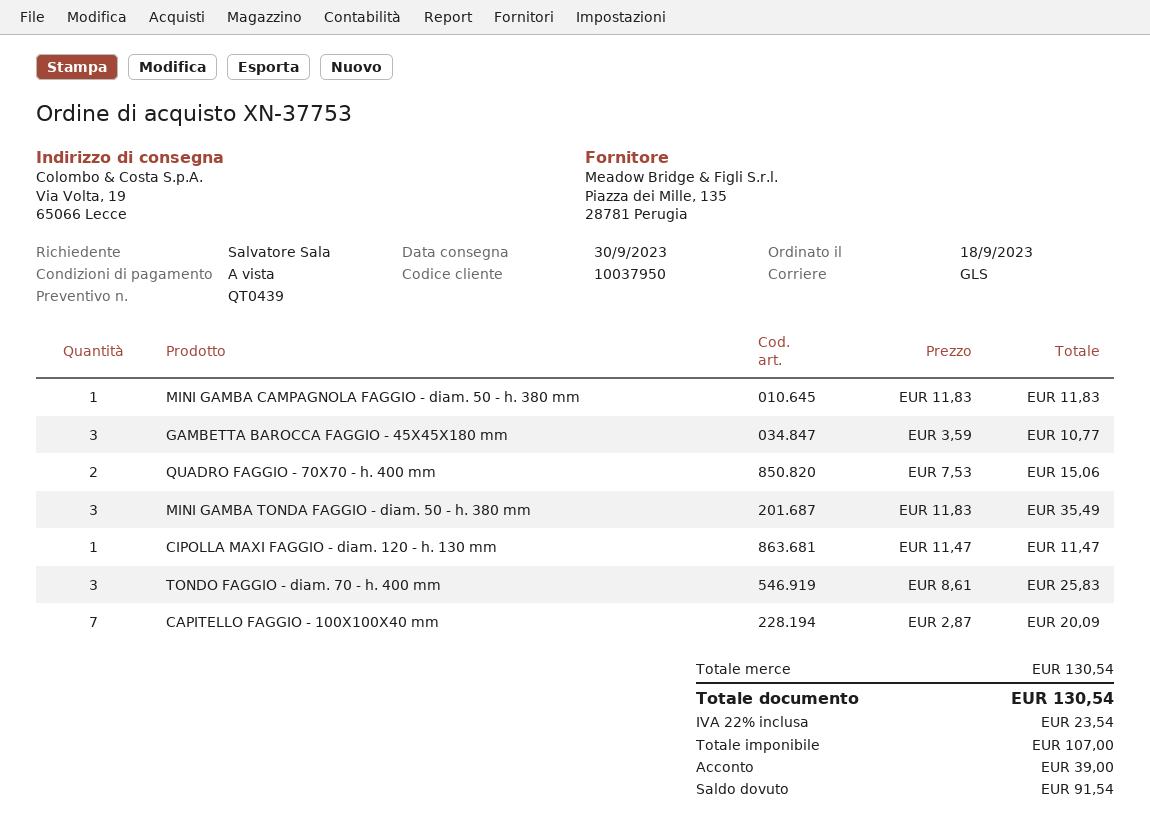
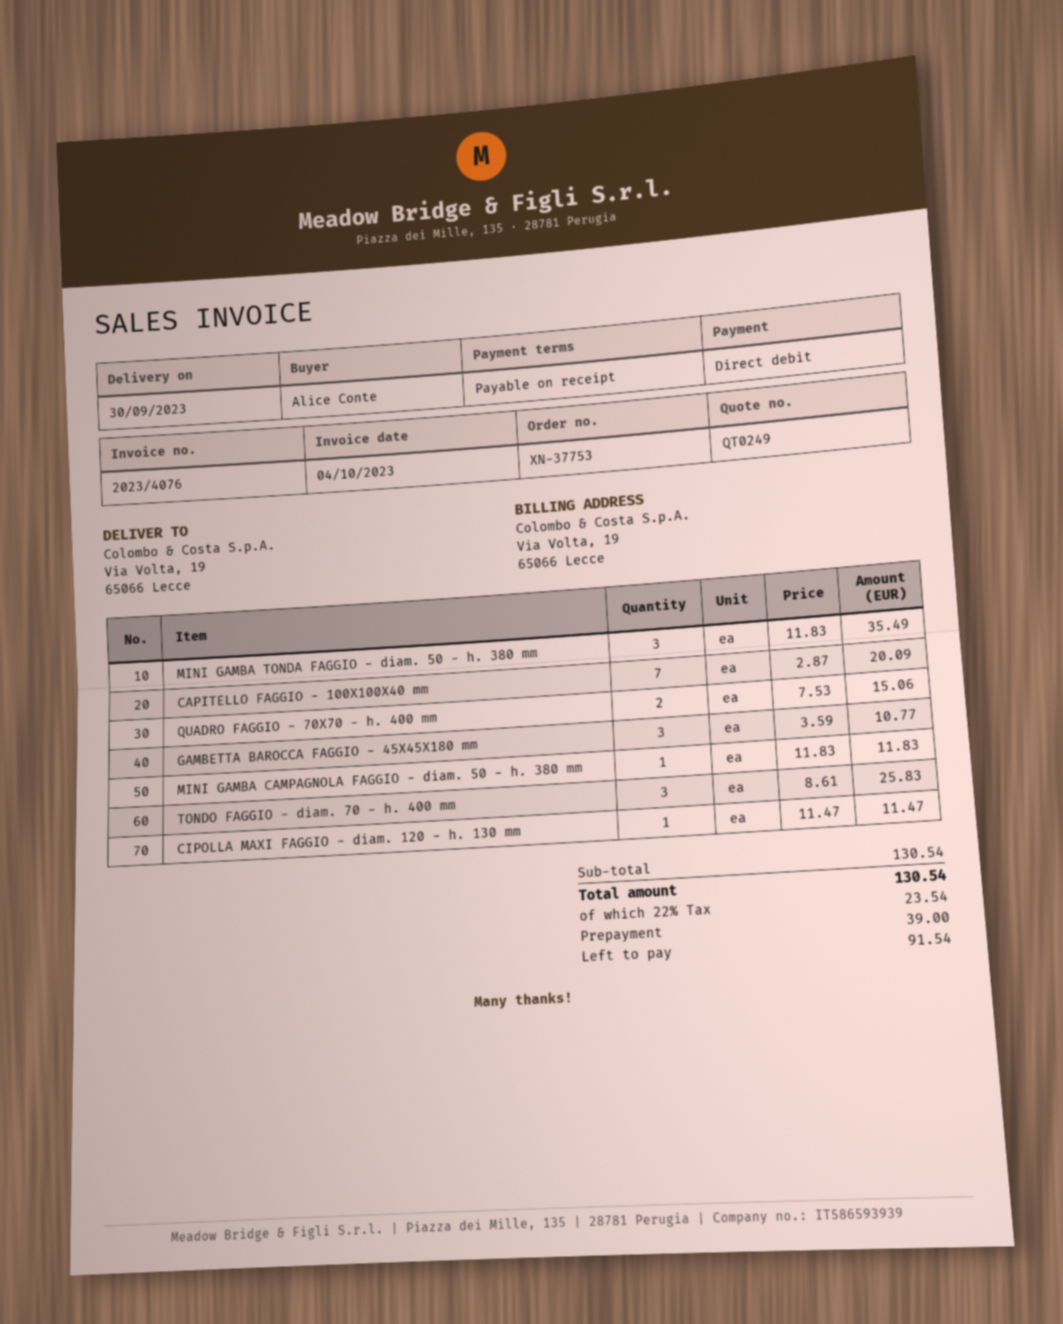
quote number: QT0439 -> QT0249
ordered by: Salvatore Sala -> Alice Conte

